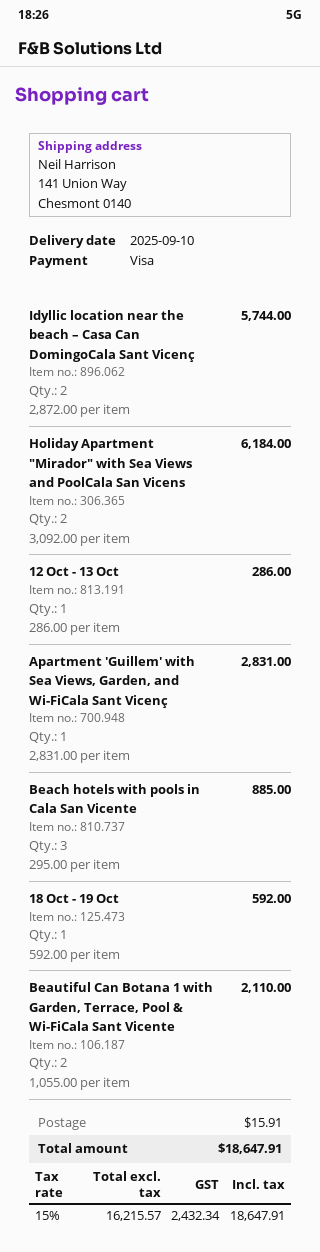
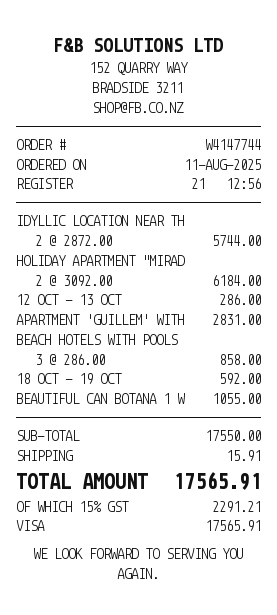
Beach hotels with pools in Cala San Vicente: 3 x 295.00 = 885.00 -> 3 x 286.00 = 858.00
Beautiful Can Botana 1 with Garden, Terrace, Pool & Wi-FiCala Sant Vicente: 2 x 1055.00 = 2110.00 -> 1 x 1055.00 = 1055.00
tax: 15% = 2432.34 -> 15% = 2291.21
total: 18647.91 -> 17565.91

